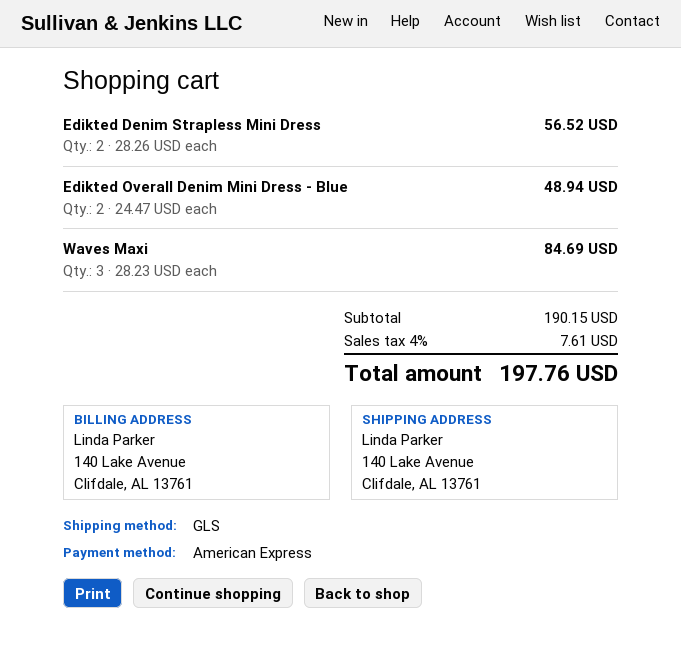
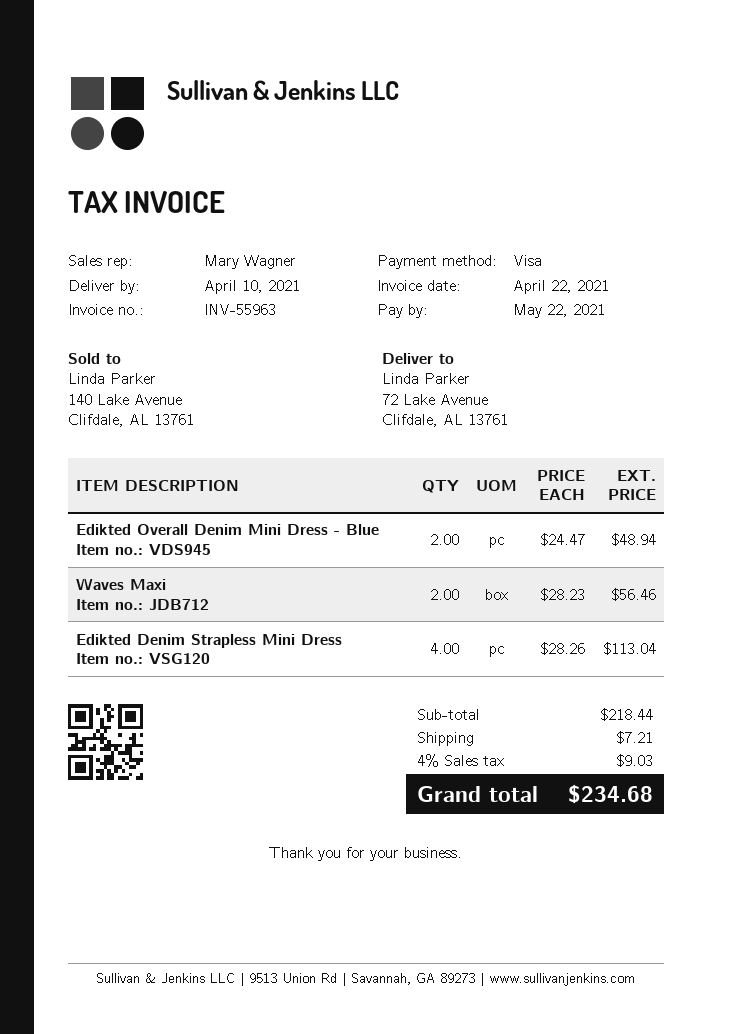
payment method: American Express -> Visa
ship to: 140 Lake Avenue, Clifdale, AL 13761 -> 72 Lake Avenue, Clifdale, AL 13761
Edikted Denim Strapless Mini Dress: 2 x 28.26 = 56.52 -> 4 x 28.26 = 113.04
Waves Maxi: 3 x 28.23 = 84.69 -> 2 x 28.23 = 56.46
subtotal: 190.15 -> 218.44
shipping: none -> 7.21
tax: 4% = 7.61 -> 4% = 9.03
total: 197.76 -> 234.68

